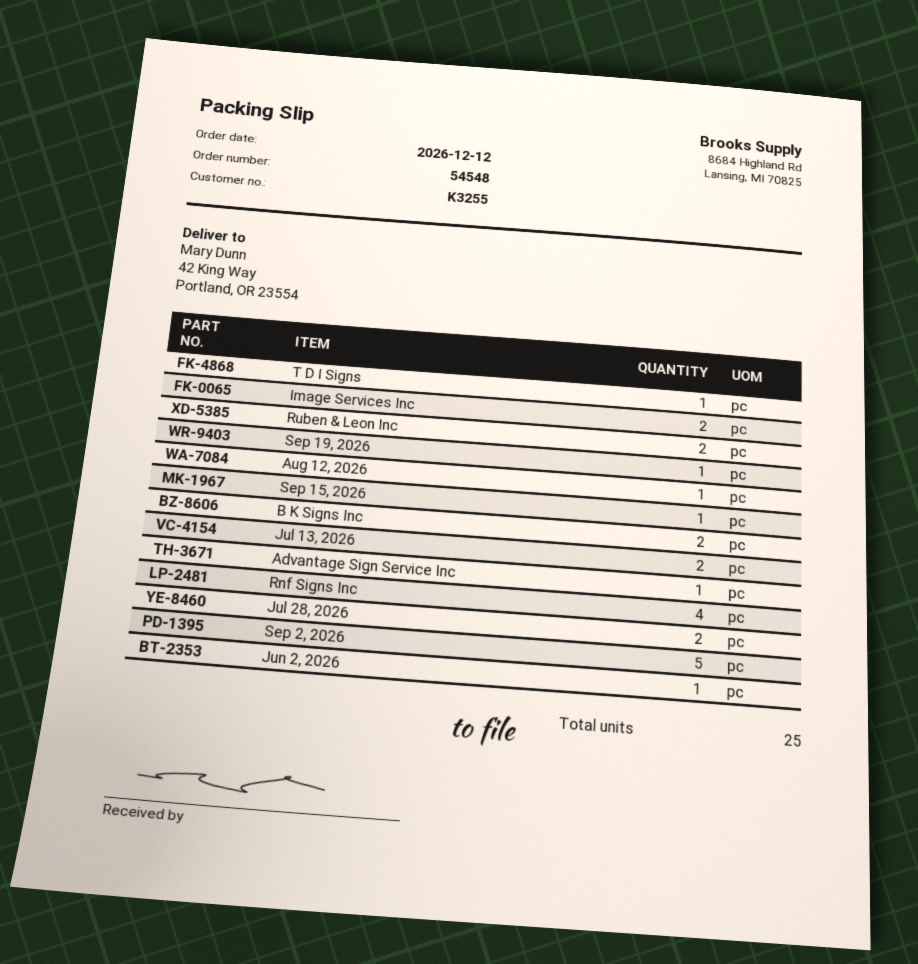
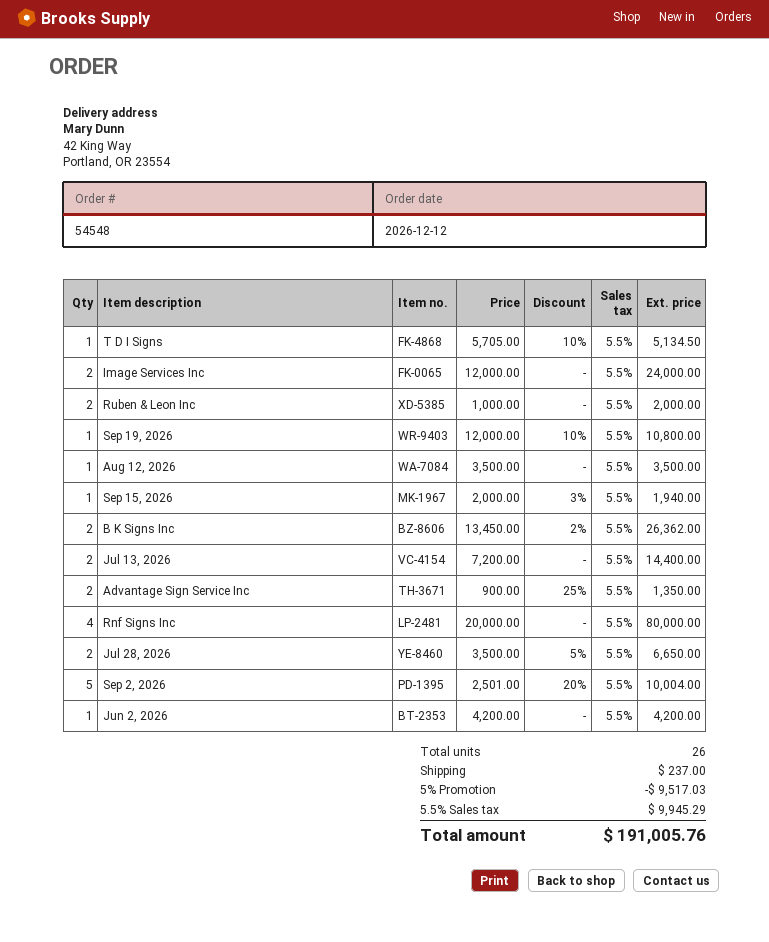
Advantage Sign Service Inc: 1 -> 2
total quantity: 25 -> 26

